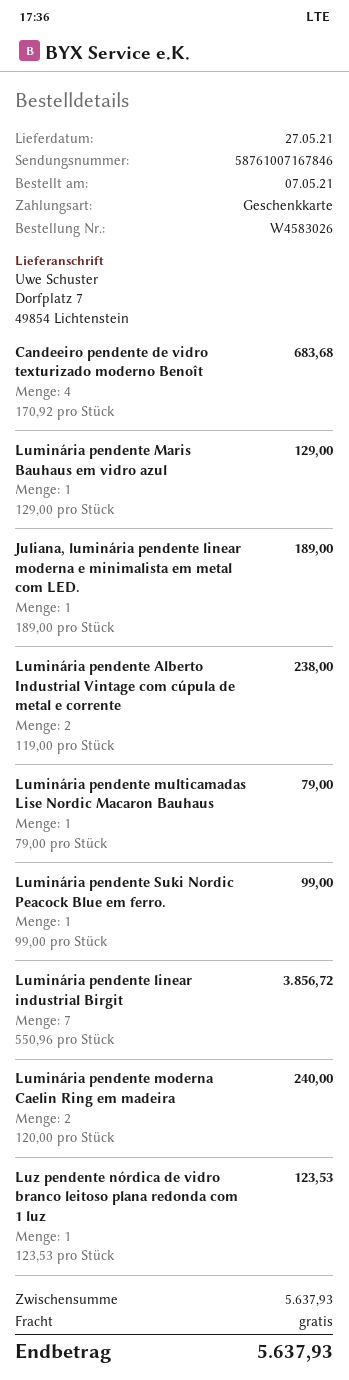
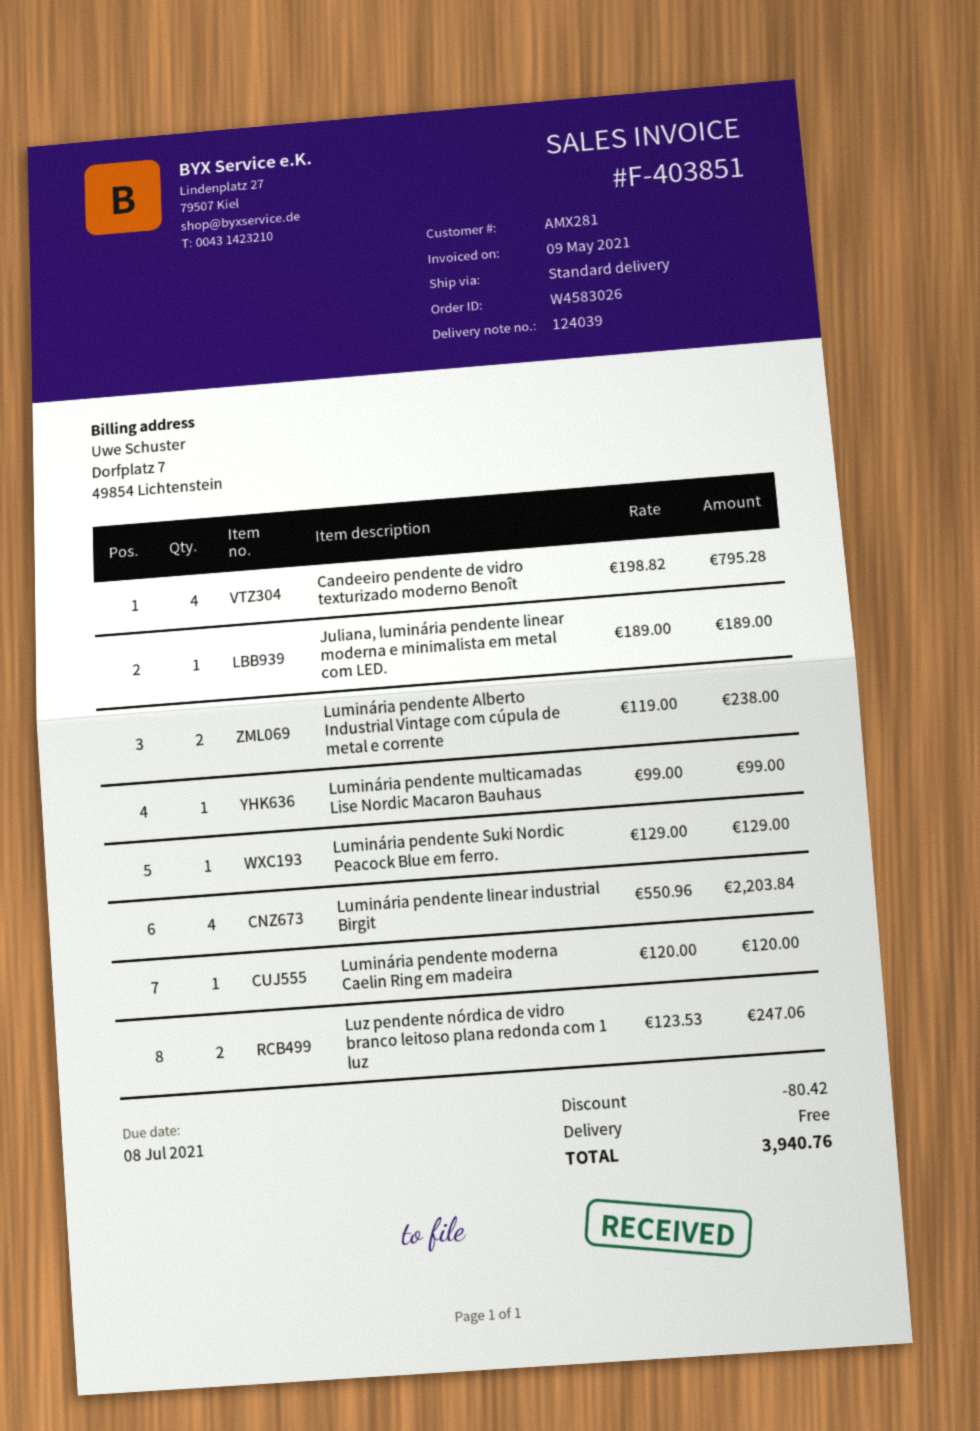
Candeeiro pendente de vidro texturizado moderno Benoît: 4 x 170.92 = 683.68 -> 4 x 198.82 = 795.28
Luminária pendente Maris Bauhaus em vidro azul: 1 x 129.00 = 129.00 -> none
Luminária pendente multicamadas Lise Nordic Macaron Bauhaus: 1 x 79.00 = 79.00 -> 1 x 99.00 = 99.00
Luminária pendente Suki Nordic Peacock Blue em ferro.: 1 x 99.00 = 99.00 -> 1 x 129.00 = 129.00
Luminária pendente linear industrial Birgit: 7 x 550.96 = 3856.72 -> 4 x 550.96 = 2203.84
Luminária pendente moderna Caelin Ring em madeira: 2 x 120.00 = 240.00 -> 1 x 120.00 = 120.00
Luz pendente nórdica de vidro branco leitoso plana redonda com 1 luz: 1 x 123.53 = 123.53 -> 2 x 123.53 = 247.06
discount: none -> 80.42
total: 5637.93 -> 3940.76

